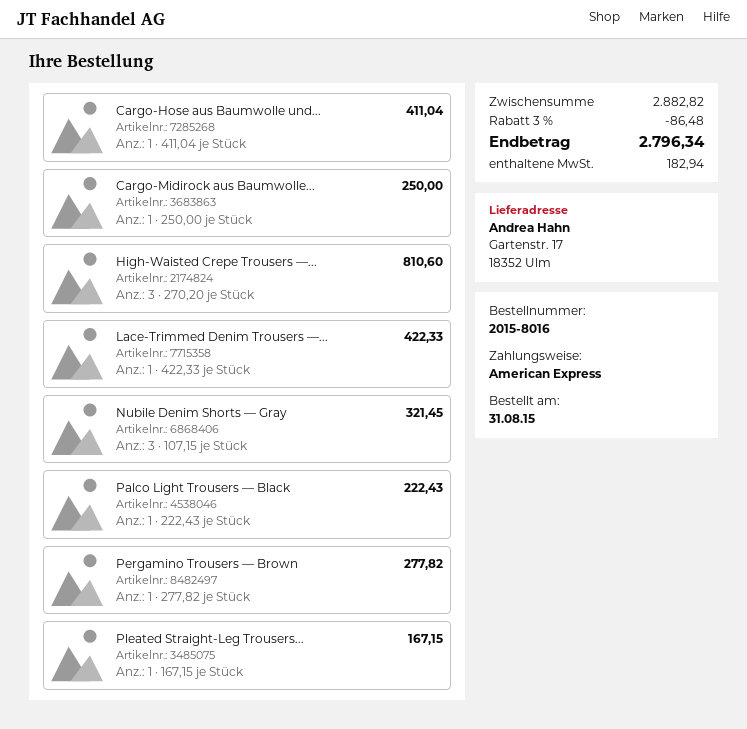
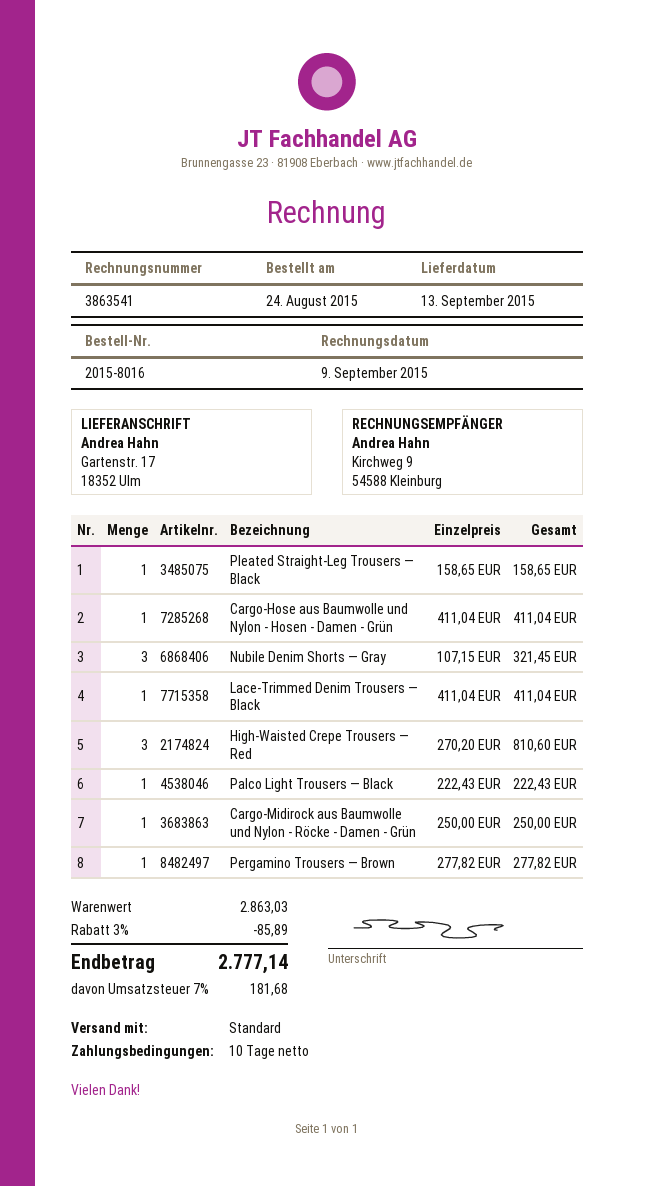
order date: 2015-08-31 -> 2015-08-24
Lace-Trimmed Denim Trousers —...: 1 x 422.33 = 422.33 -> 1 x 411.04 = 411.04
Pleated Straight-Leg Trousers...: 1 x 167.15 = 167.15 -> 1 x 158.65 = 158.65
subtotal: 2882.82 -> 2863.03
discount: 3% = 86.48 -> 3% = 85.89
tax: 182.94 -> 181.68
total: 2796.34 -> 2777.14

